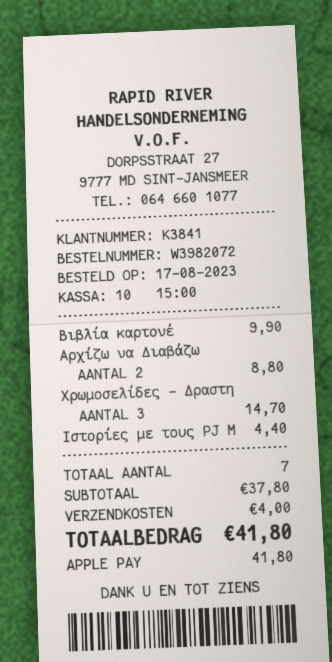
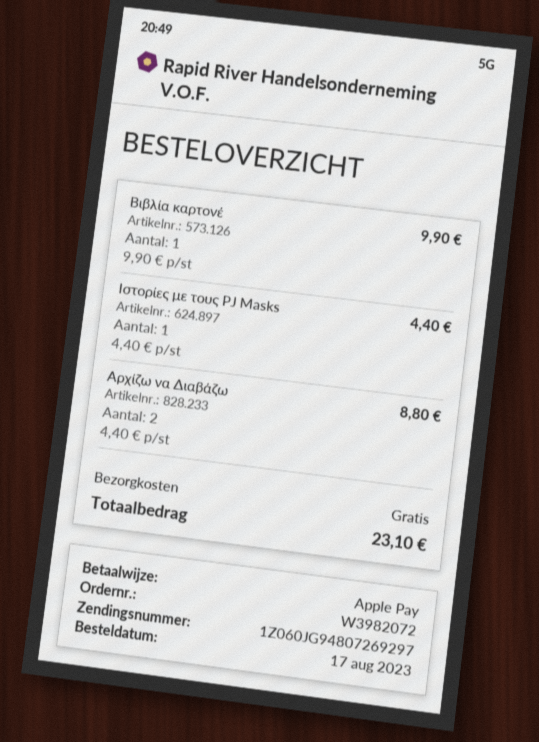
Χρωμοσελίδες - Δραστη: 3 for 14.70 -> none
shipping: 4.00 -> 0.00
total: 41.80 -> 23.10

